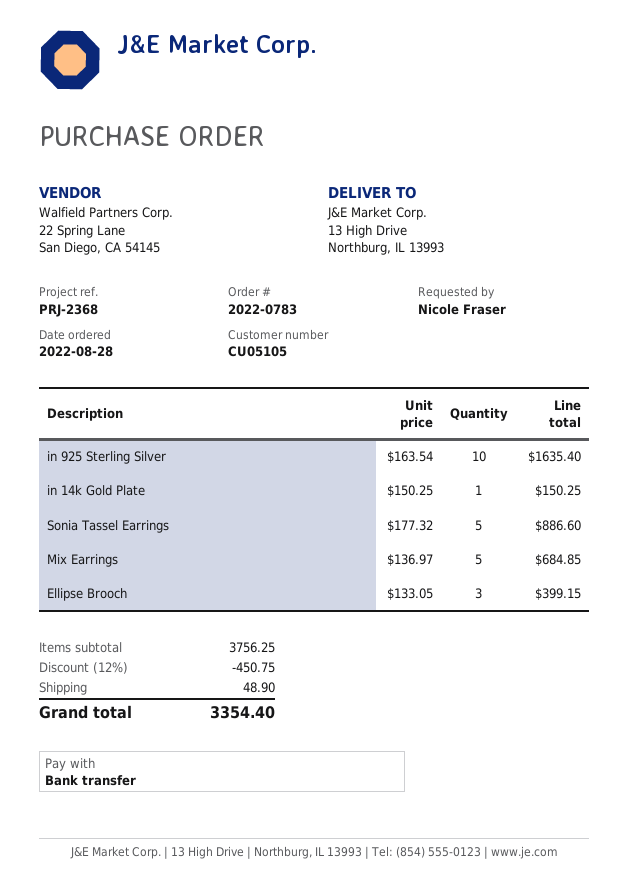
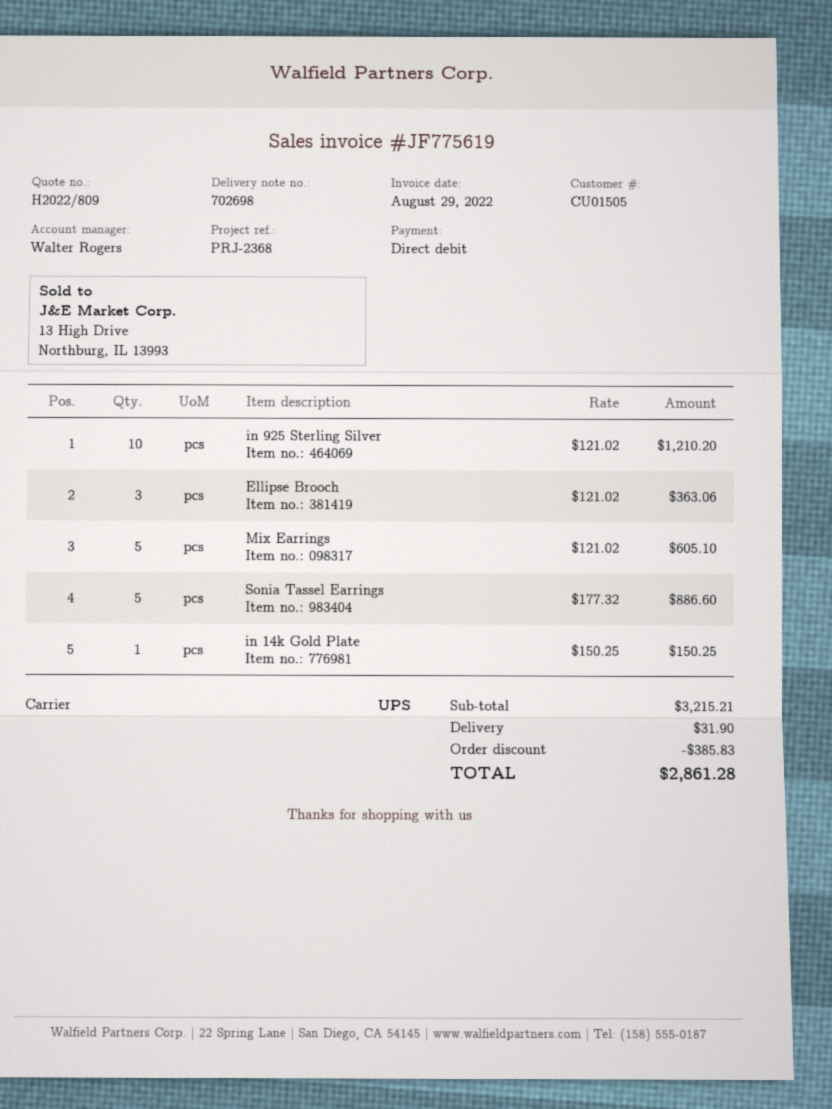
customer number: CU05105 -> CU01505
payment method: bank transfer -> direct debit
in 925 Sterling Silver: 10 x 163.54 = 1635.40 -> 10 x 121.02 = 1210.20
Mix Earrings: 5 x 136.97 = 684.85 -> 5 x 121.02 = 605.10
Ellipse Brooch: 3 x 133.05 = 399.15 -> 3 x 121.02 = 363.06
subtotal: 3756.25 -> 3215.21
discount: 450.75 -> 385.83
shipping: 48.90 -> 31.90
total: 3354.40 -> 2861.28

